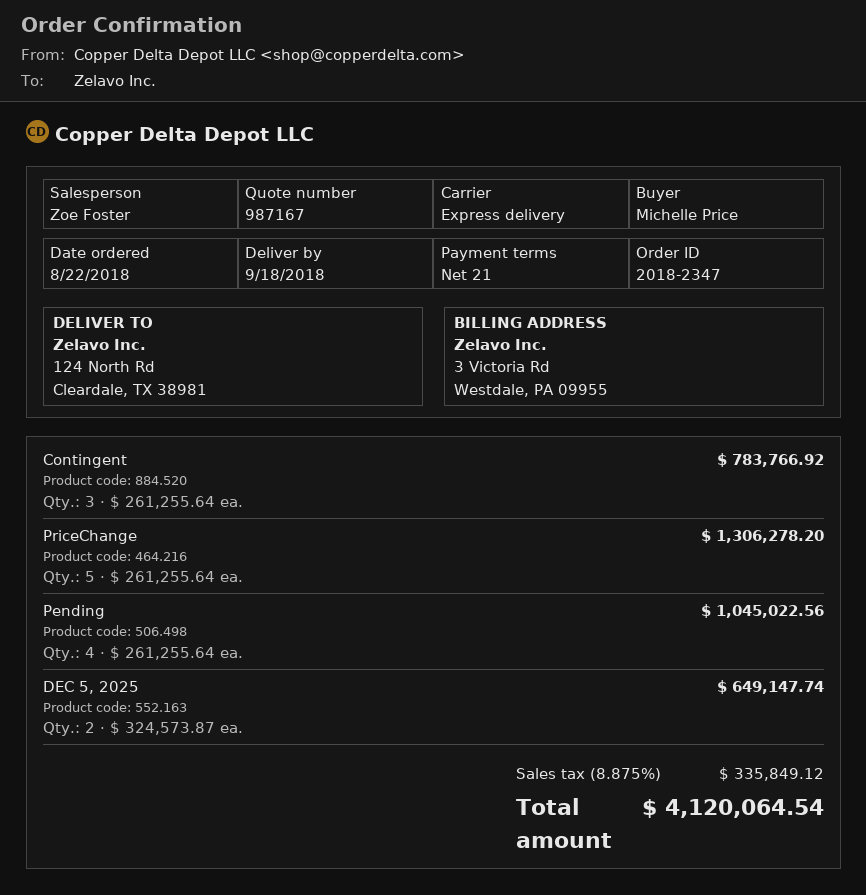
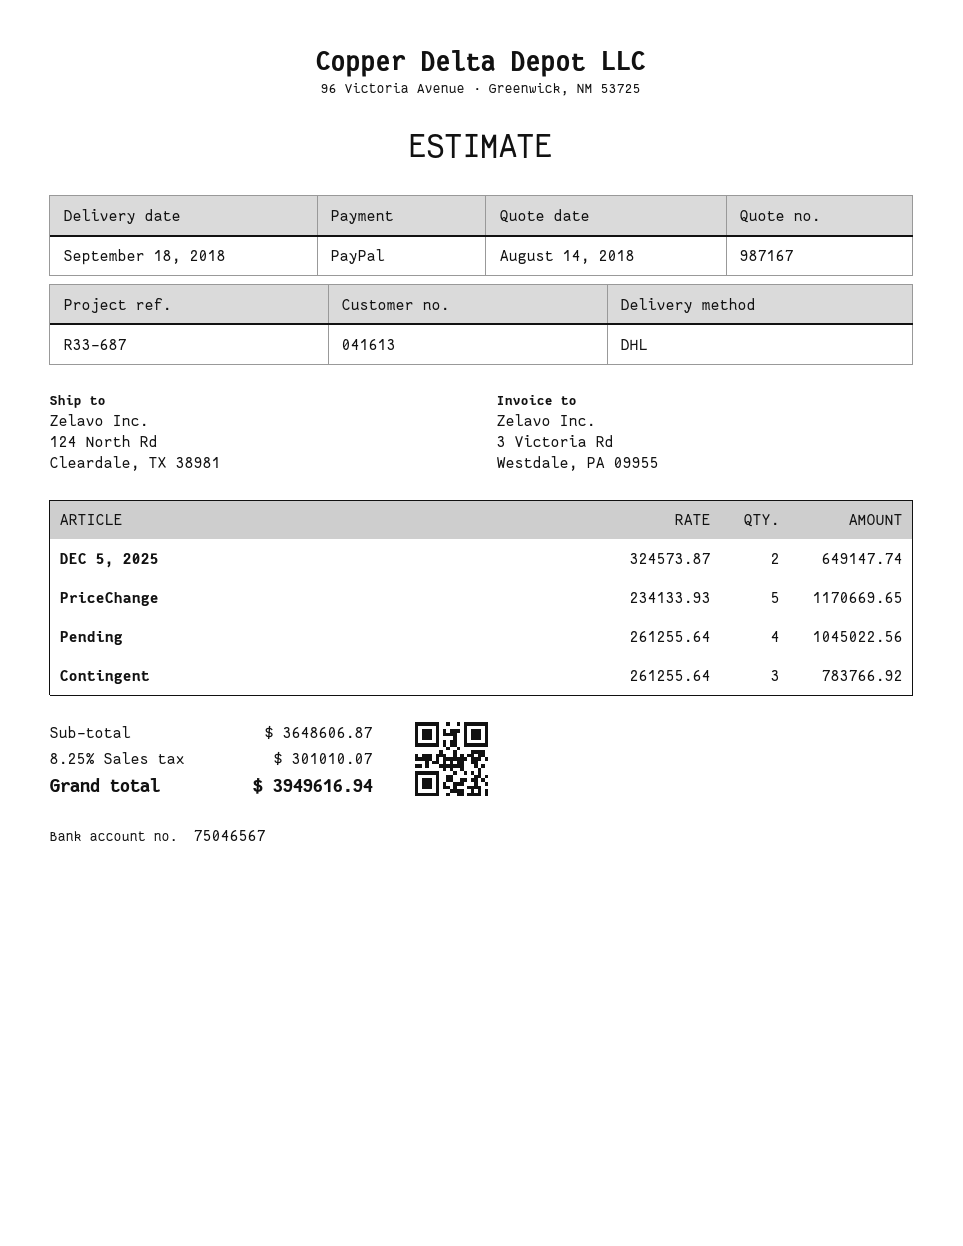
shipping method: express -> DHL
PriceChange: 5 x 261255.64 = 1306278.20 -> 5 x 234133.93 = 1170669.65
tax: 8.875% = 335849.12 -> 8.25% = 301010.07
total: 4120064.54 -> 3949616.94

